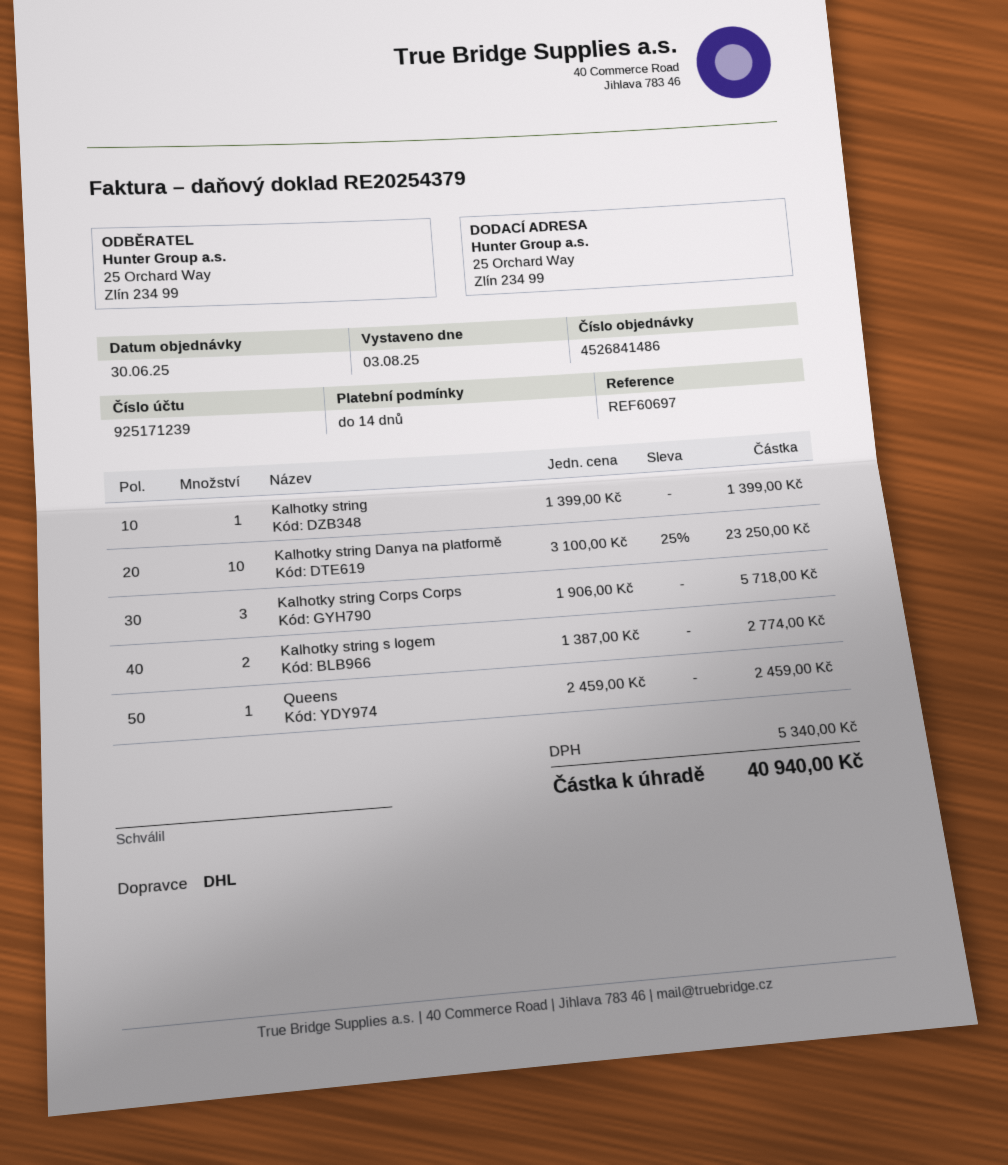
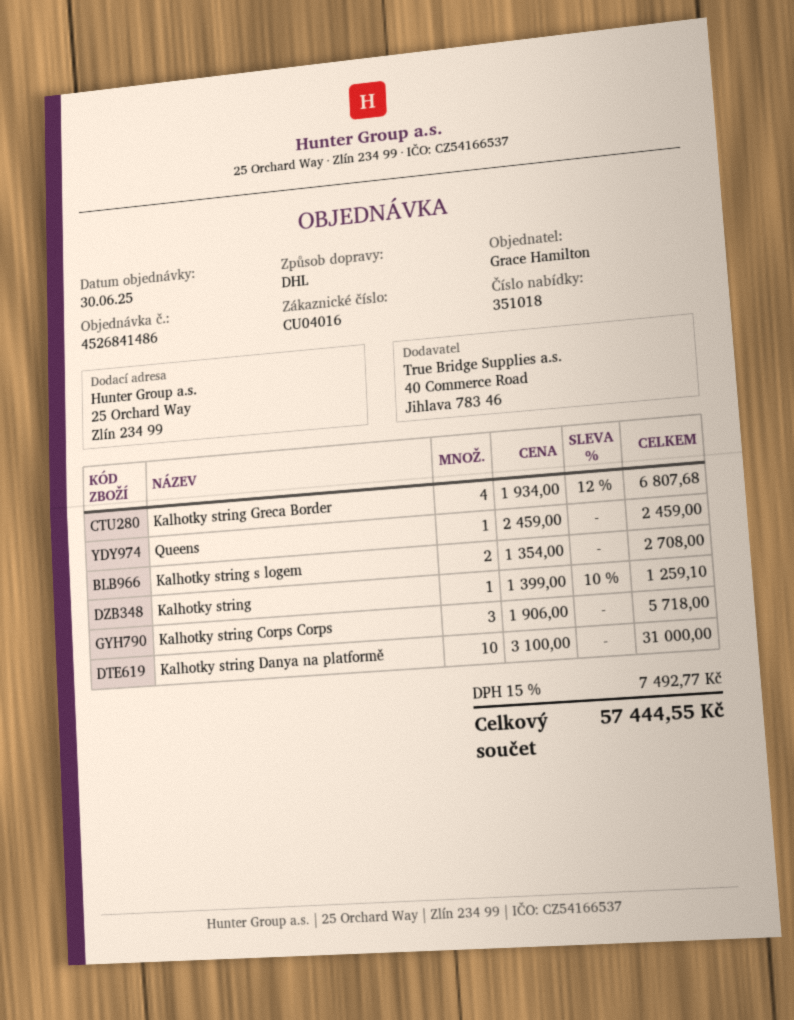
Kalhotky string: 1 x 1399.00 = 1399.00 -> 1 x 1399.00 - 10% = 1259.10
Kalhotky string Danya na platformě: 10 x 3100.00 - 25% = 23250.00 -> 10 x 3100.00 = 31000.00
Kalhotky string s logem: 2 x 1387.00 = 2774.00 -> 2 x 1354.00 = 2708.00
Kalhotky string Greca Border: none -> 4 x 1934.00 - 12% = 6807.68
tax: 5340.00 -> 7492.77
total: 40940.00 -> 57444.55

